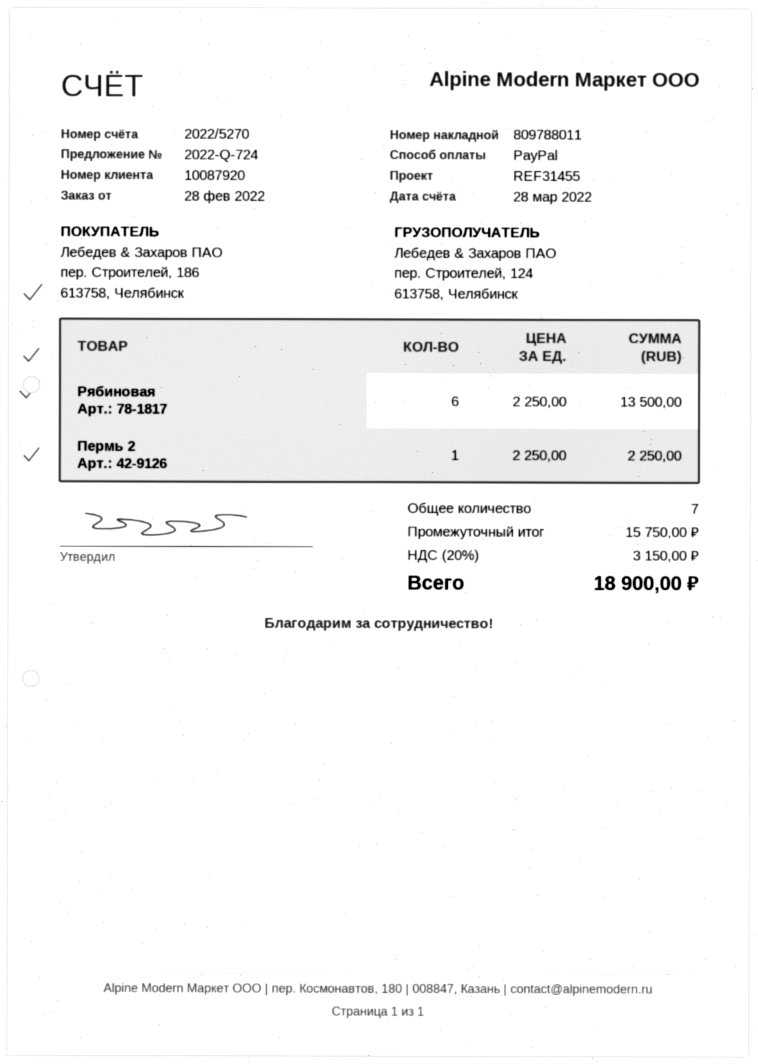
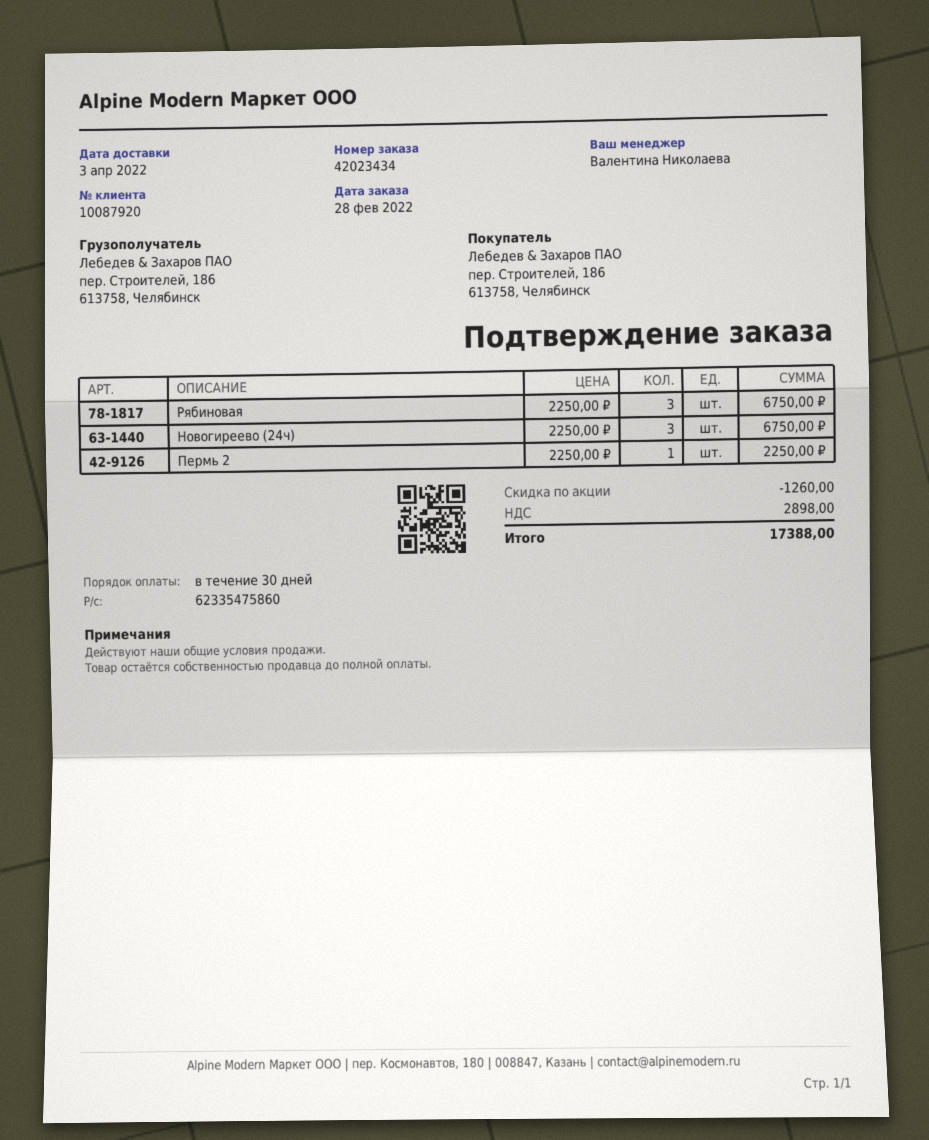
ship to: пер. Строителей, 124, 613758, Челябинск -> пер. Строителей, 186, 613758, Челябинск
Рябиновая: 6 x 2250.00 = 13500.00 -> 3 x 2250.00 = 6750.00
Новогиреево (24ч): none -> 3 x 2250.00 = 6750.00
discount: none -> 1260.00
tax: 3150.00 -> 2898.00
total: 18900.00 -> 17388.00

